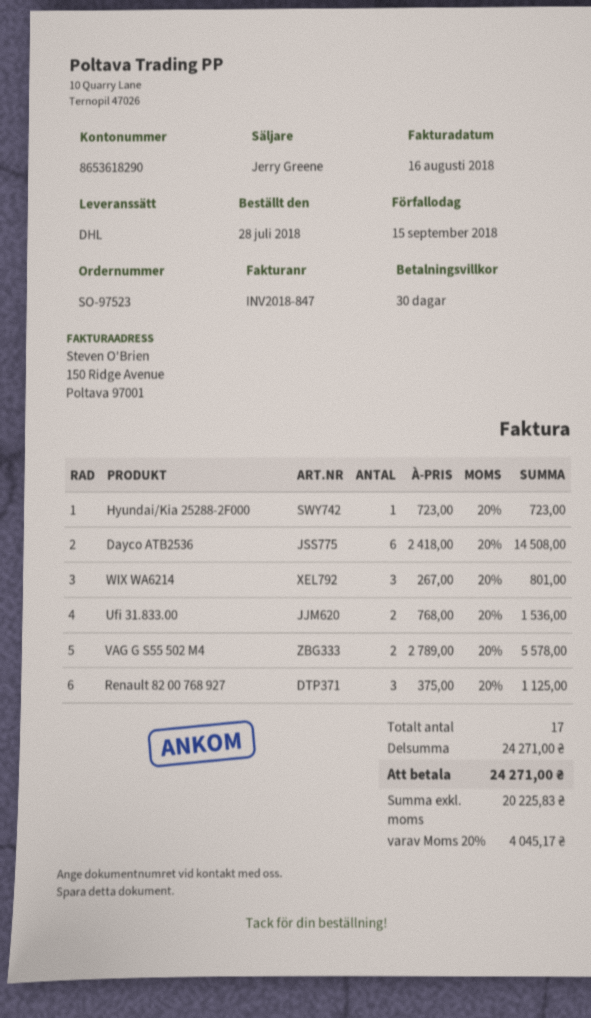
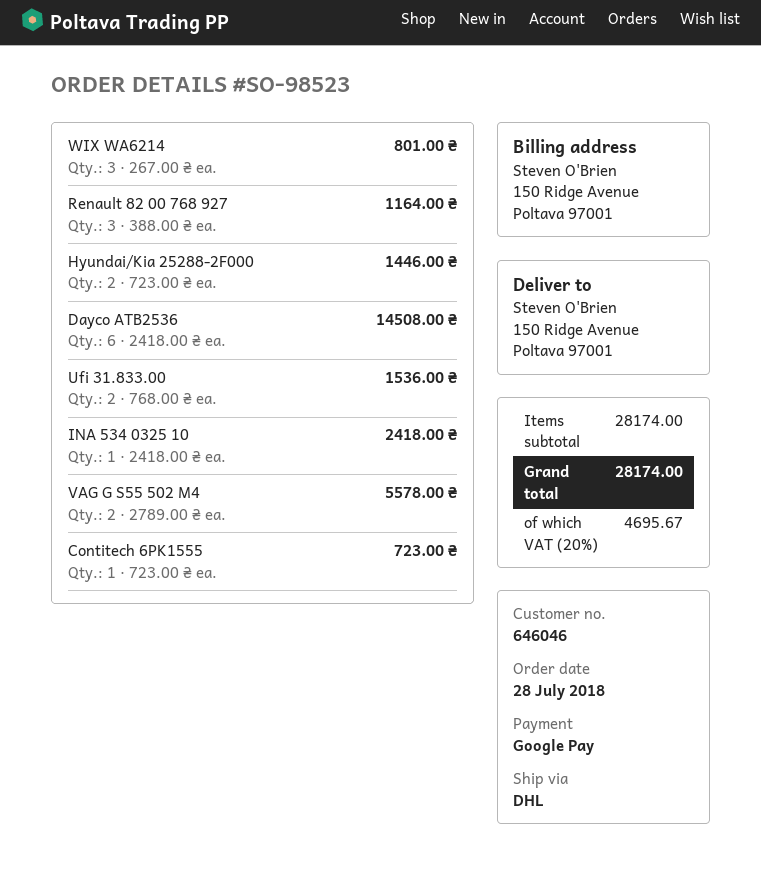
order number: SO-97523 -> SO-98523
Hyundai/Kia 25288-2F000: 1 x 723.00 = 723.00 -> 2 x 723.00 = 1446.00
Renault 82 00 768 927: 3 x 375.00 = 1125.00 -> 3 x 388.00 = 1164.00
INA 534 0325 10: none -> 1 x 2418.00 = 2418.00
Contitech 6PK1555: none -> 1 x 723.00 = 723.00
subtotal: 24271.00 -> 28174.00
tax: 20% = 4045.17 -> 20% = 4695.67
total: 24271.00 -> 28174.00

